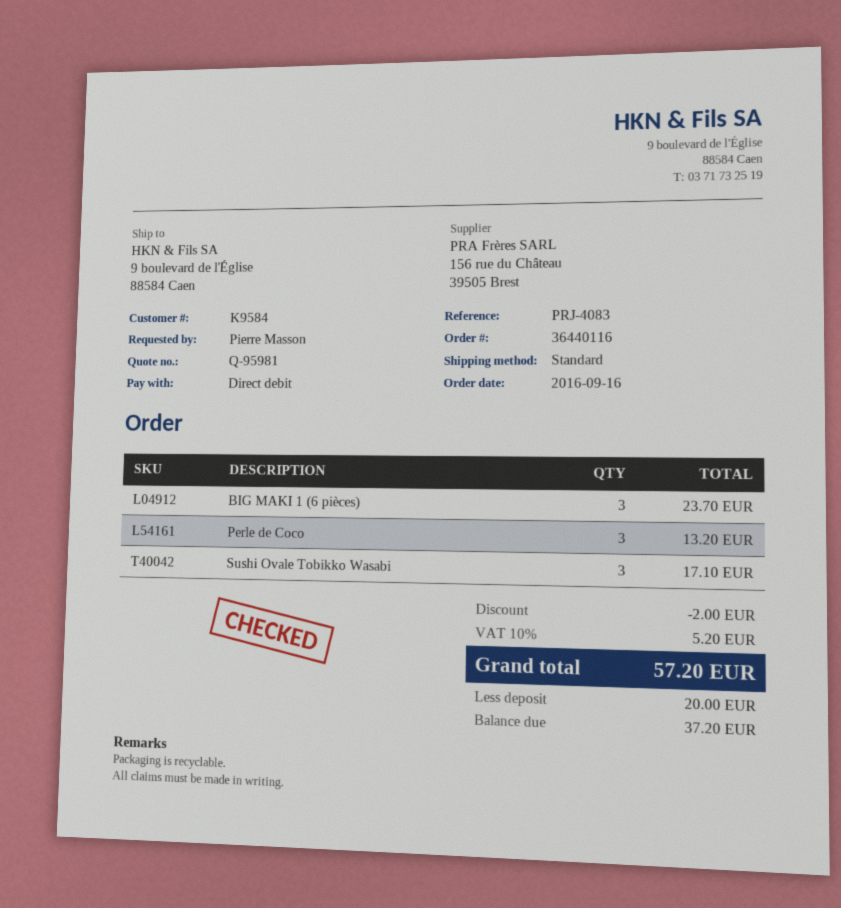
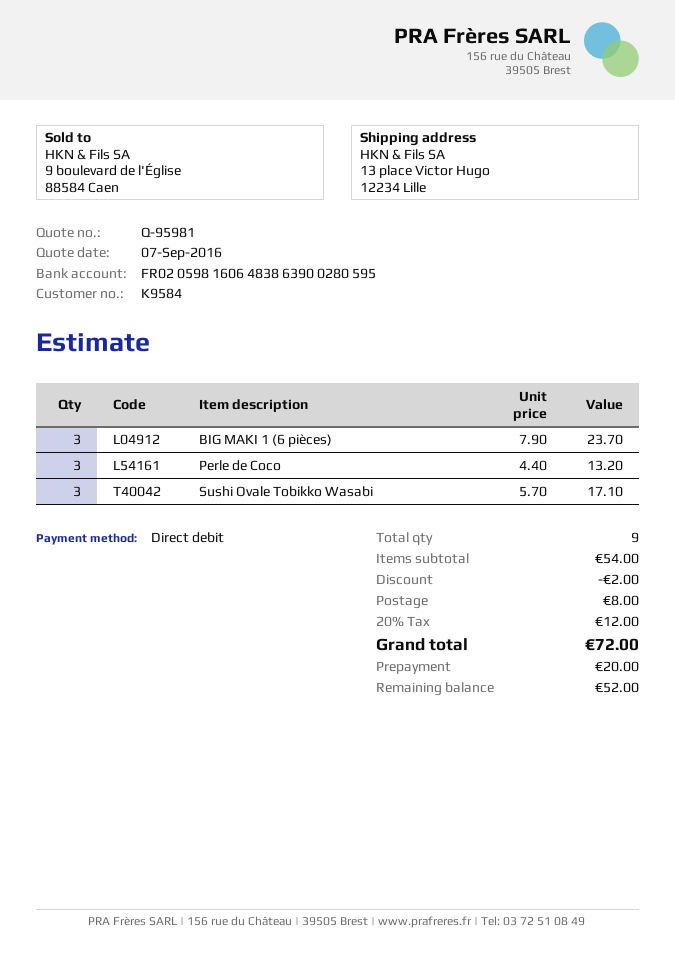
ship to: 9 boulevard de l'Église, 88584 Caen -> 13 place Victor Hugo, 12234 Lille
shipping: none -> 8.00
tax: 10% = 5.20 -> 20% = 12.00
total: 57.20 -> 72.00
balance: 37.20 -> 52.00

